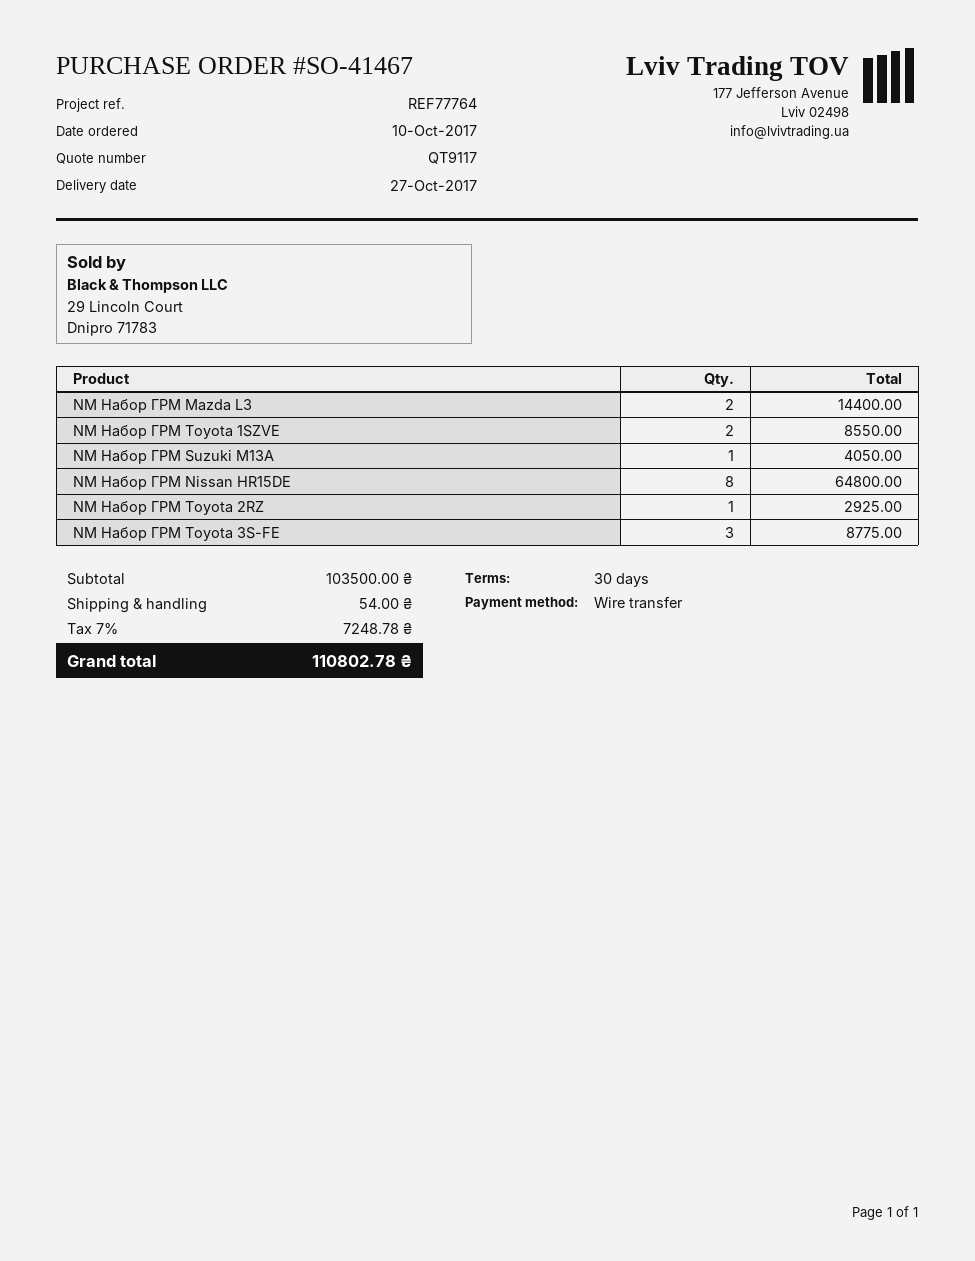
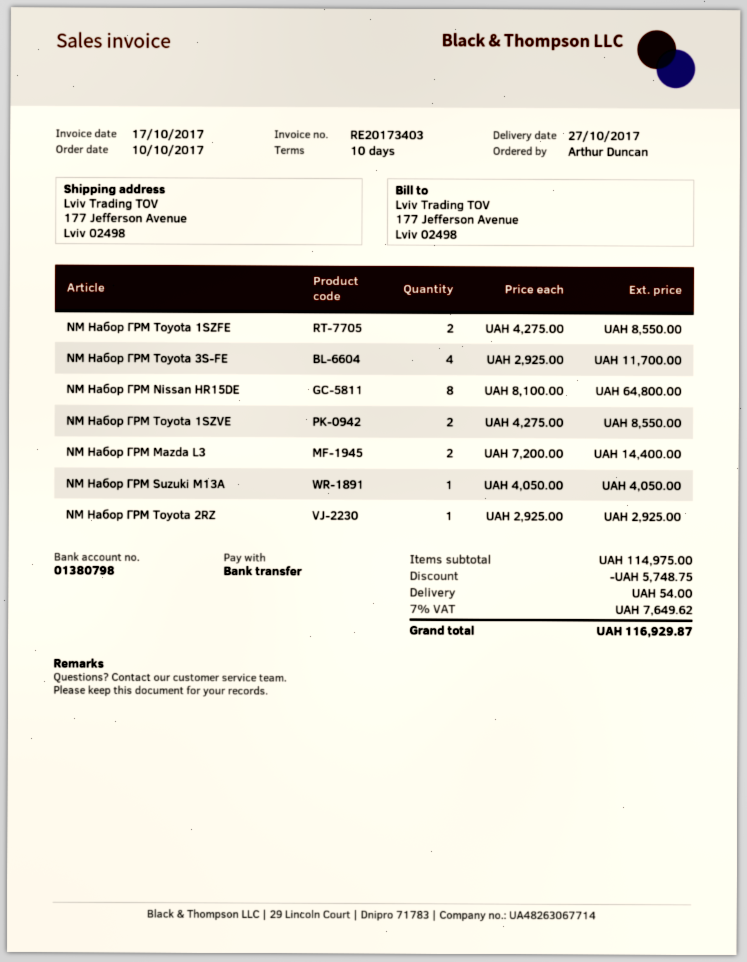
payment terms: 30 days -> 10 days
NM Набор ГРМ Toyota 3S-FE: 3 for 8775.00 -> 4 for 11700.00
NM Набор ГРМ Toyota 1SZFE: none -> 2 for 8550.00
subtotal: 103500.00 -> 114975.00
discount: none -> 5748.75
tax: 7% = 7248.78 -> 7% = 7649.62
total: 110802.78 -> 116929.87

